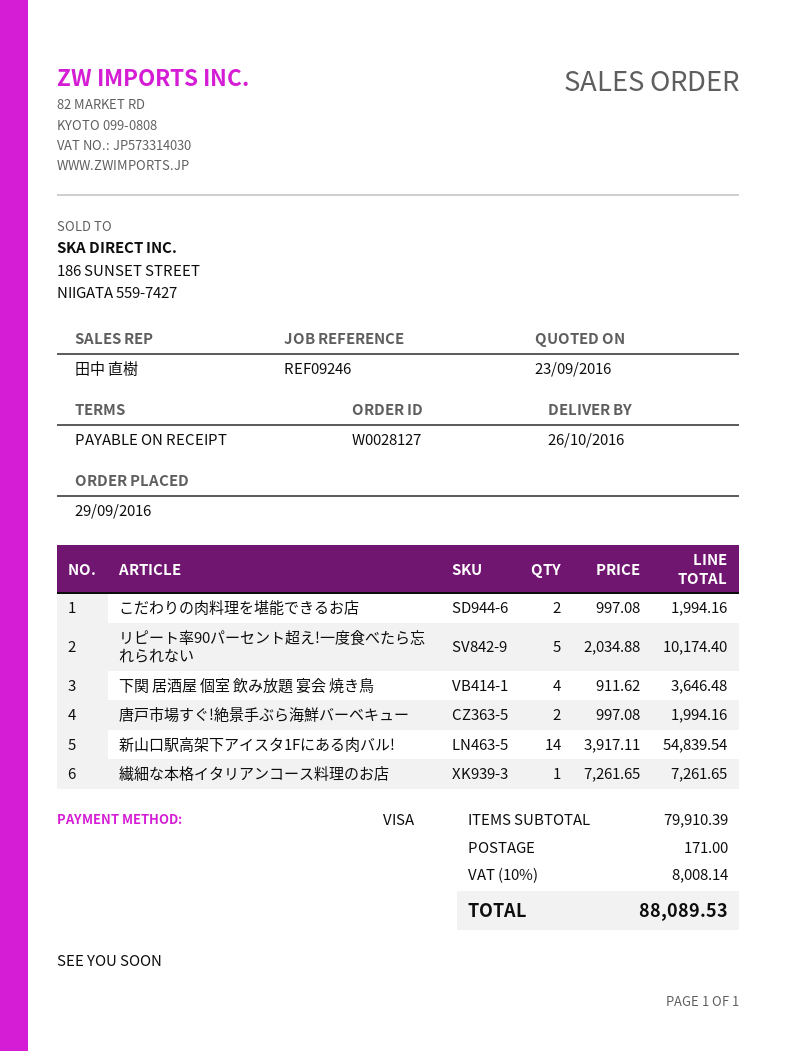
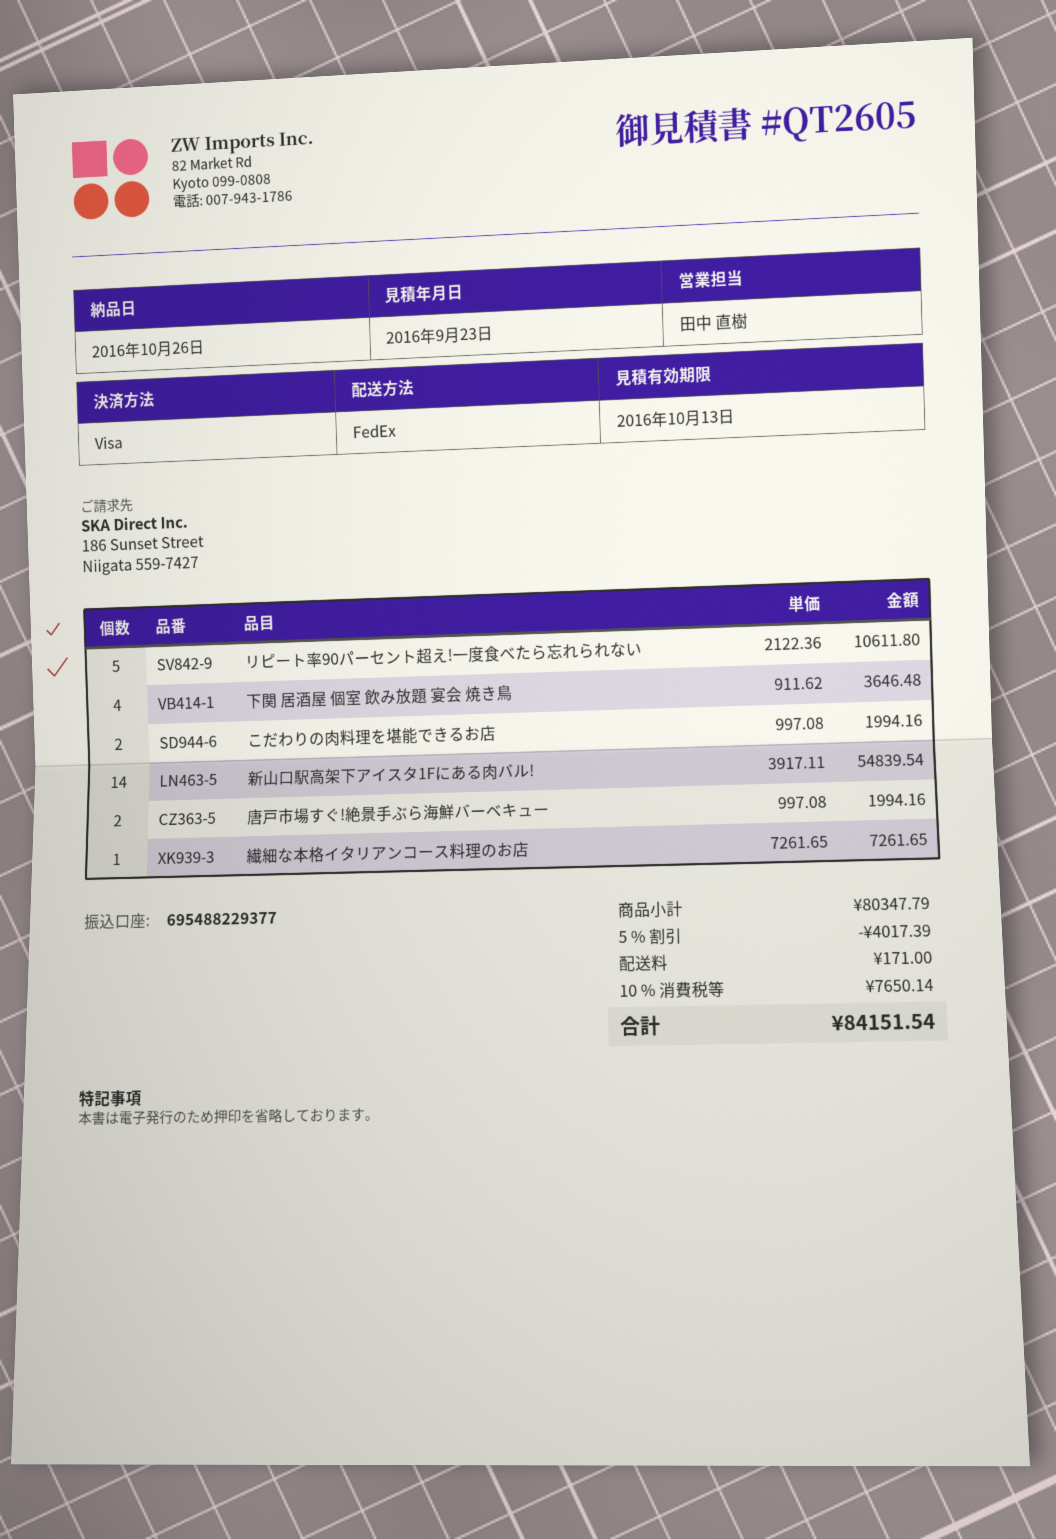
リピート率90パーセント超え!一度食べたら忘れられない: 5 x 2034.88 = 10174.40 -> 5 x 2122.36 = 10611.80
subtotal: 79910.39 -> 80347.79
discount: none -> 5% = 4017.39
tax: 10% = 8008.14 -> 10% = 7650.14
total: 88089.53 -> 84151.54

